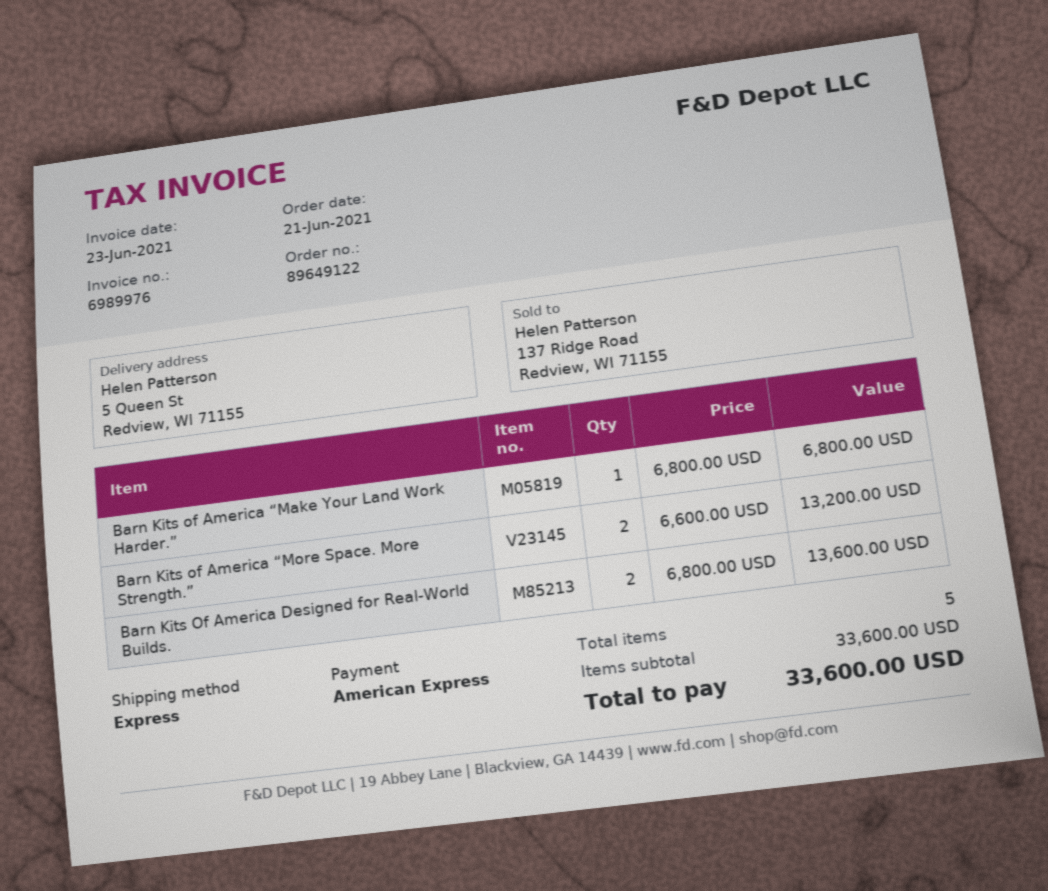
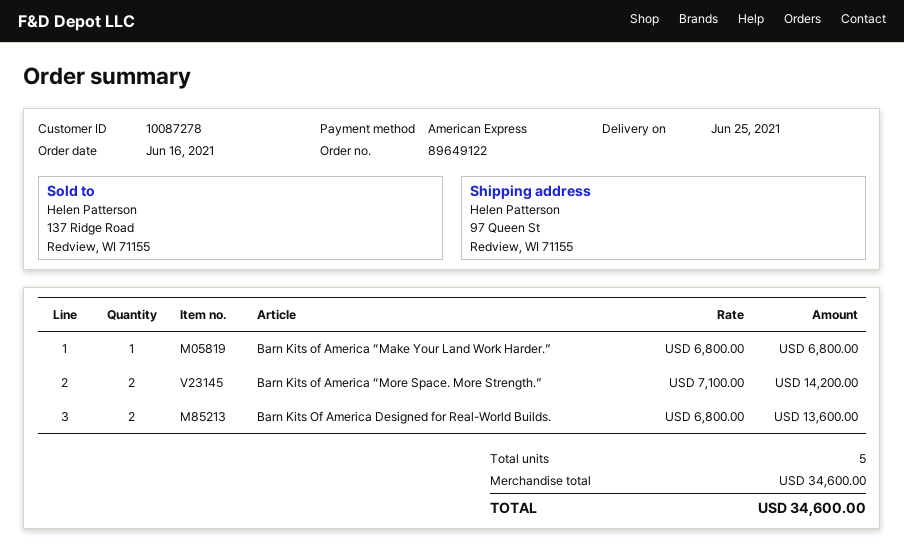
order date: 2021-06-21 -> 2021-06-16
ship to: 5 Queen St, Redview, WI 71155 -> 97 Queen St, Redview, WI 71155
Barn Kits of America “More Space. More Strength.”: 2 x 6600.00 = 13200.00 -> 2 x 7100.00 = 14200.00
subtotal: 33600.00 -> 34600.00
total: 33600.00 -> 34600.00

